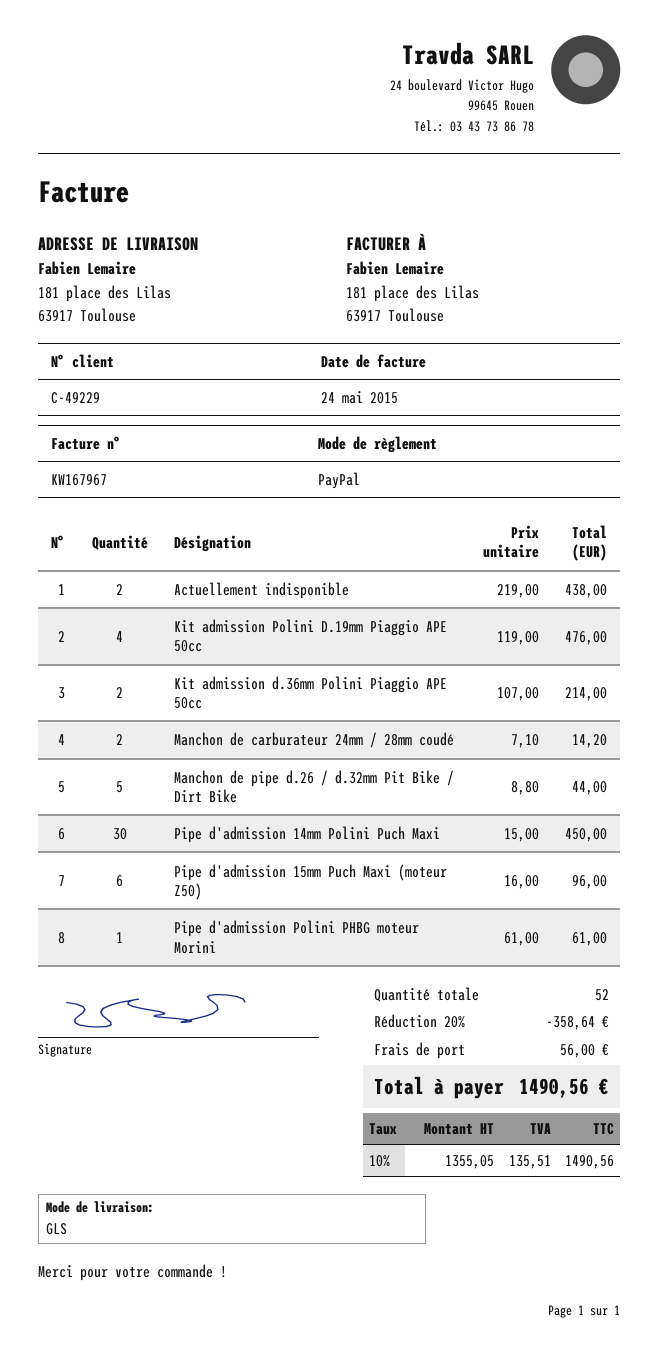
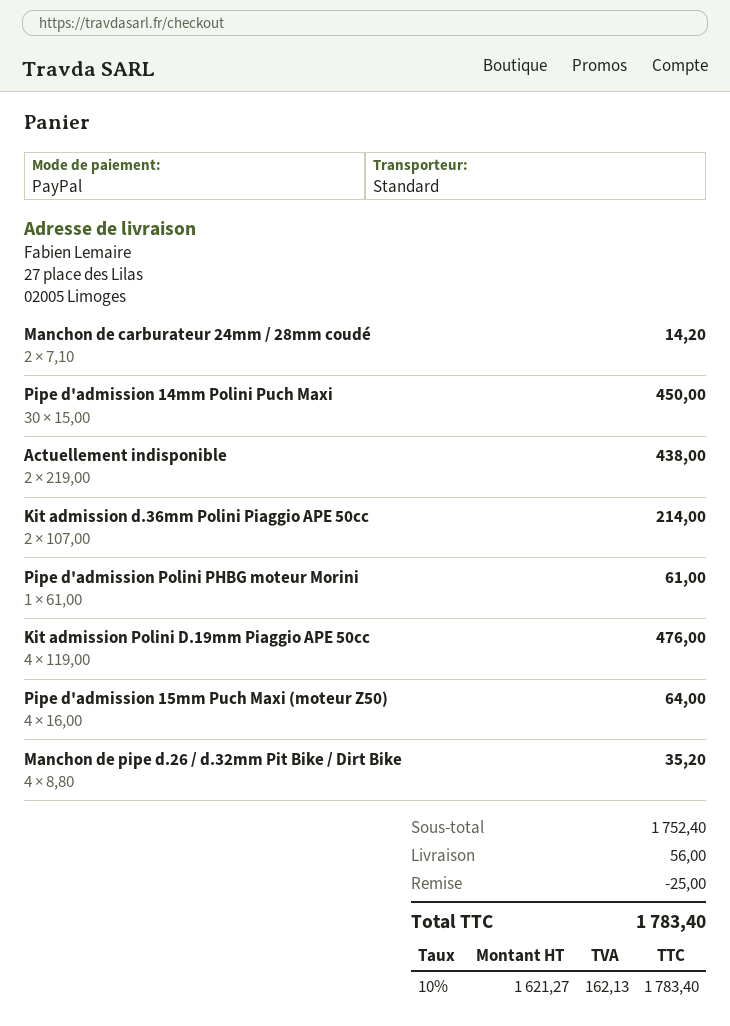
shipping method: GLS -> standard
ship to: 181 place des Lilas, 63917 Toulouse -> 27 place des Lilas, 02005 Limoges
Manchon de pipe d.26 / d.32mm Pit Bike / Dirt Bike: 5 x 8.80 = 44.00 -> 4 x 8.80 = 35.20
Pipe d'admission 15mm Puch Maxi (moteur Z50): 6 x 16.00 = 96.00 -> 4 x 16.00 = 64.00
discount: 358.64 -> 25.00
net: 1355.05 -> 1621.27
tax: 10% = 135.51 -> 10% = 162.13
total: 1490.56 -> 1783.40

